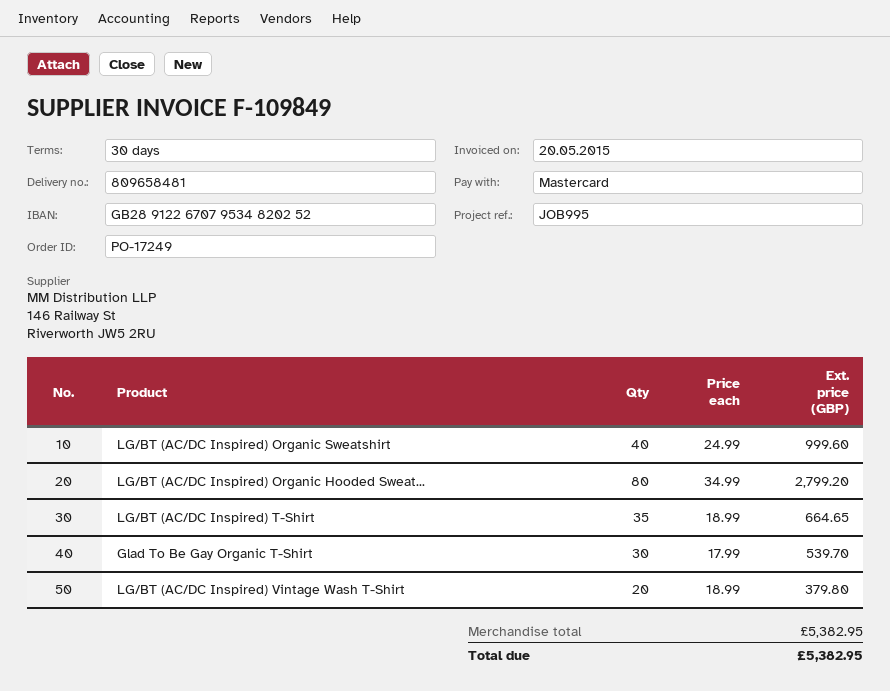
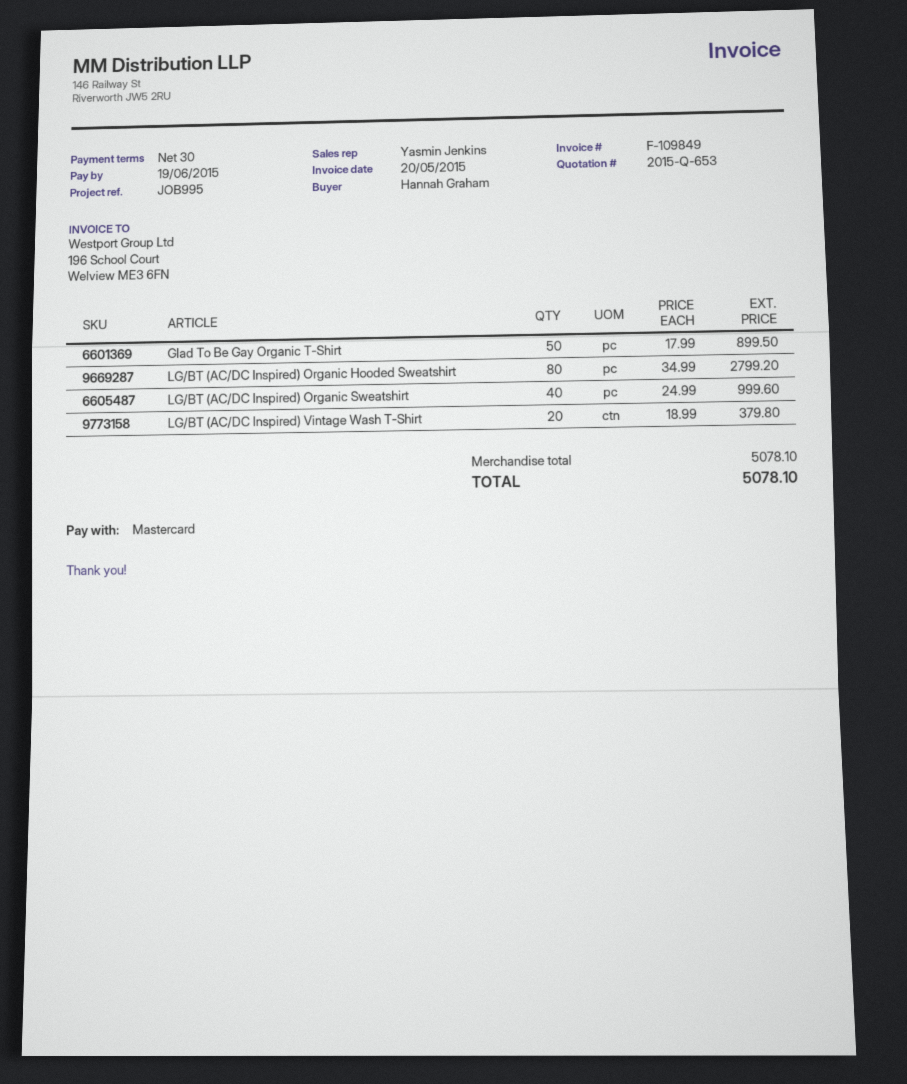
LG/BT (AC/DC Inspired) T-Shirt: 35 x 18.99 = 664.65 -> none
Glad To Be Gay Organic T-Shirt: 30 x 17.99 = 539.70 -> 50 x 17.99 = 899.50
subtotal: 5382.95 -> 5078.10
total: 5382.95 -> 5078.10

